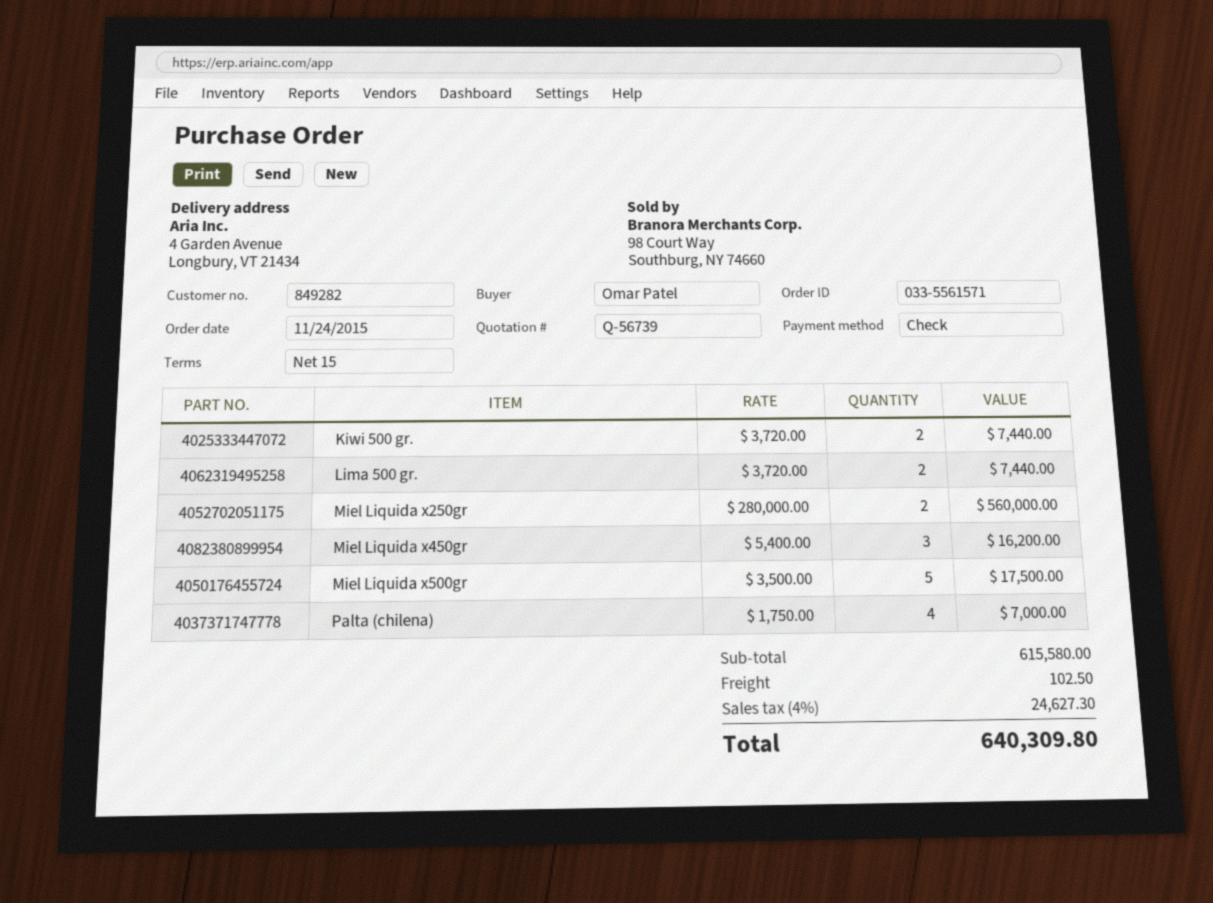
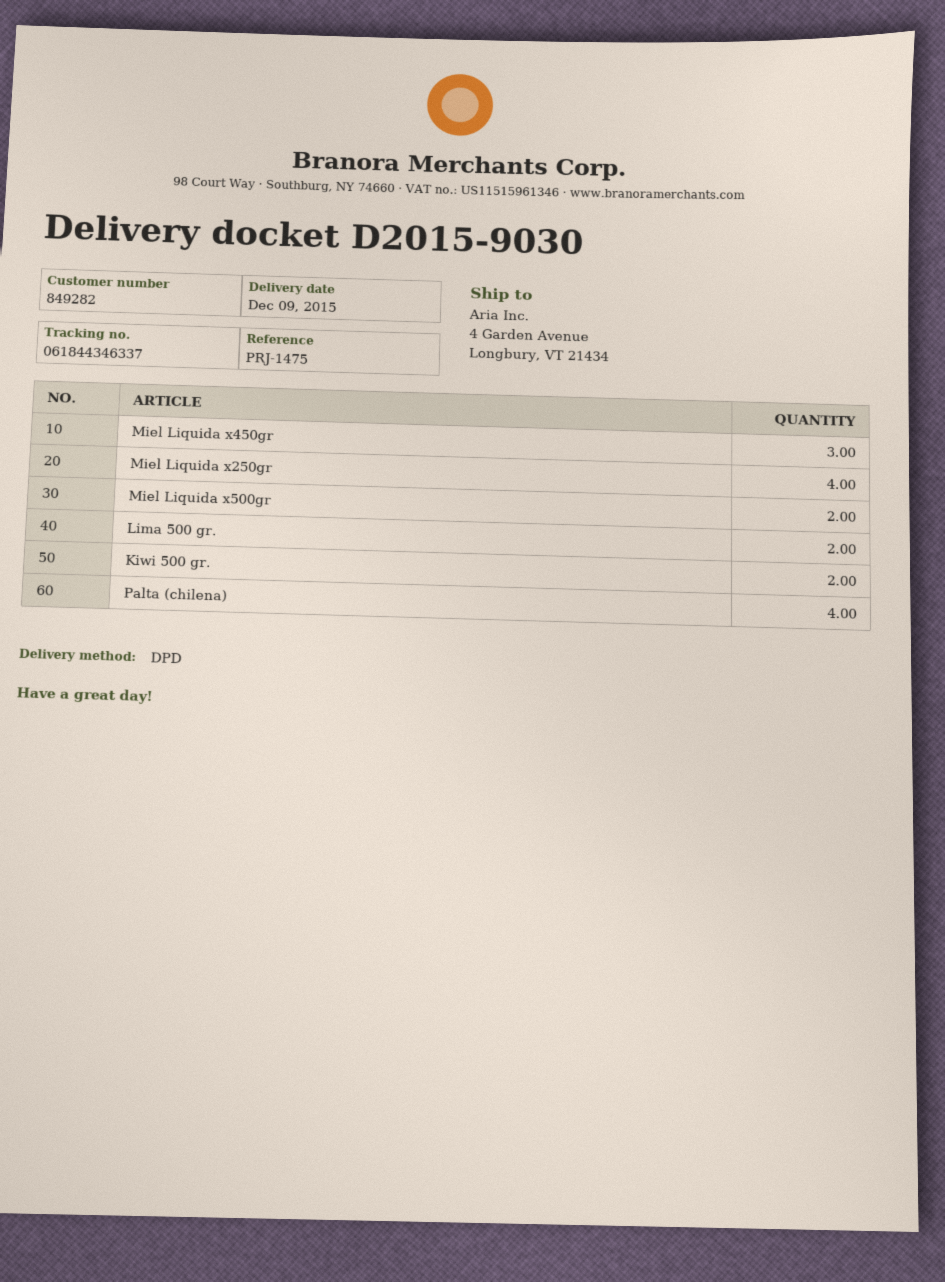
Miel Liquida x250gr: 2 -> 4
Miel Liquida x500gr: 5 -> 2

